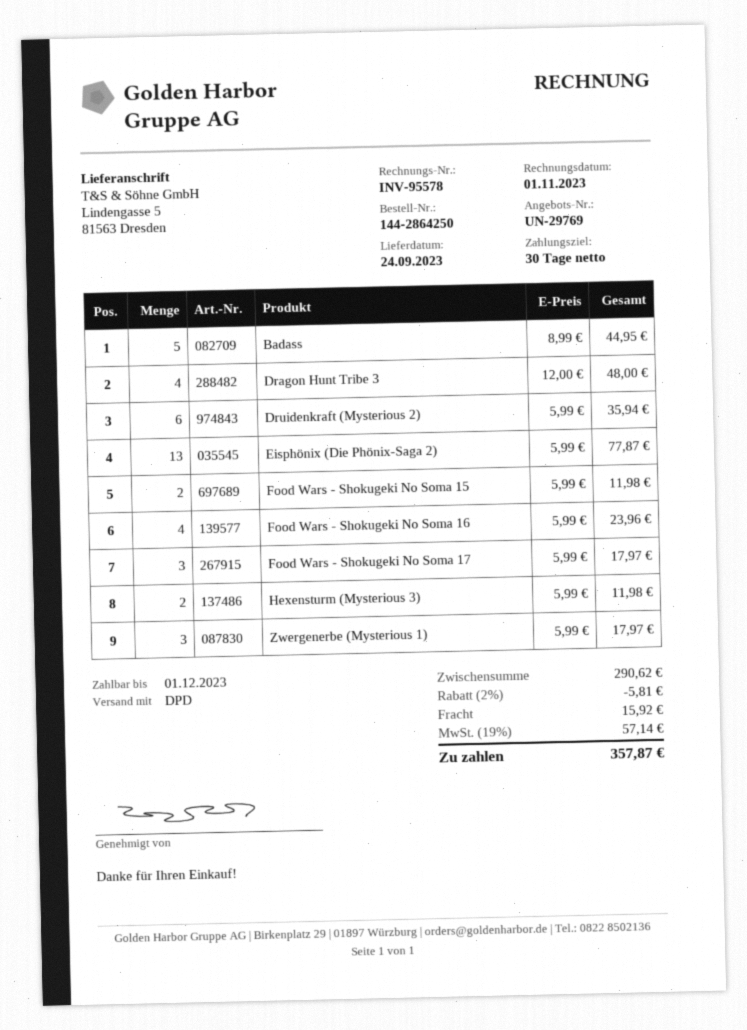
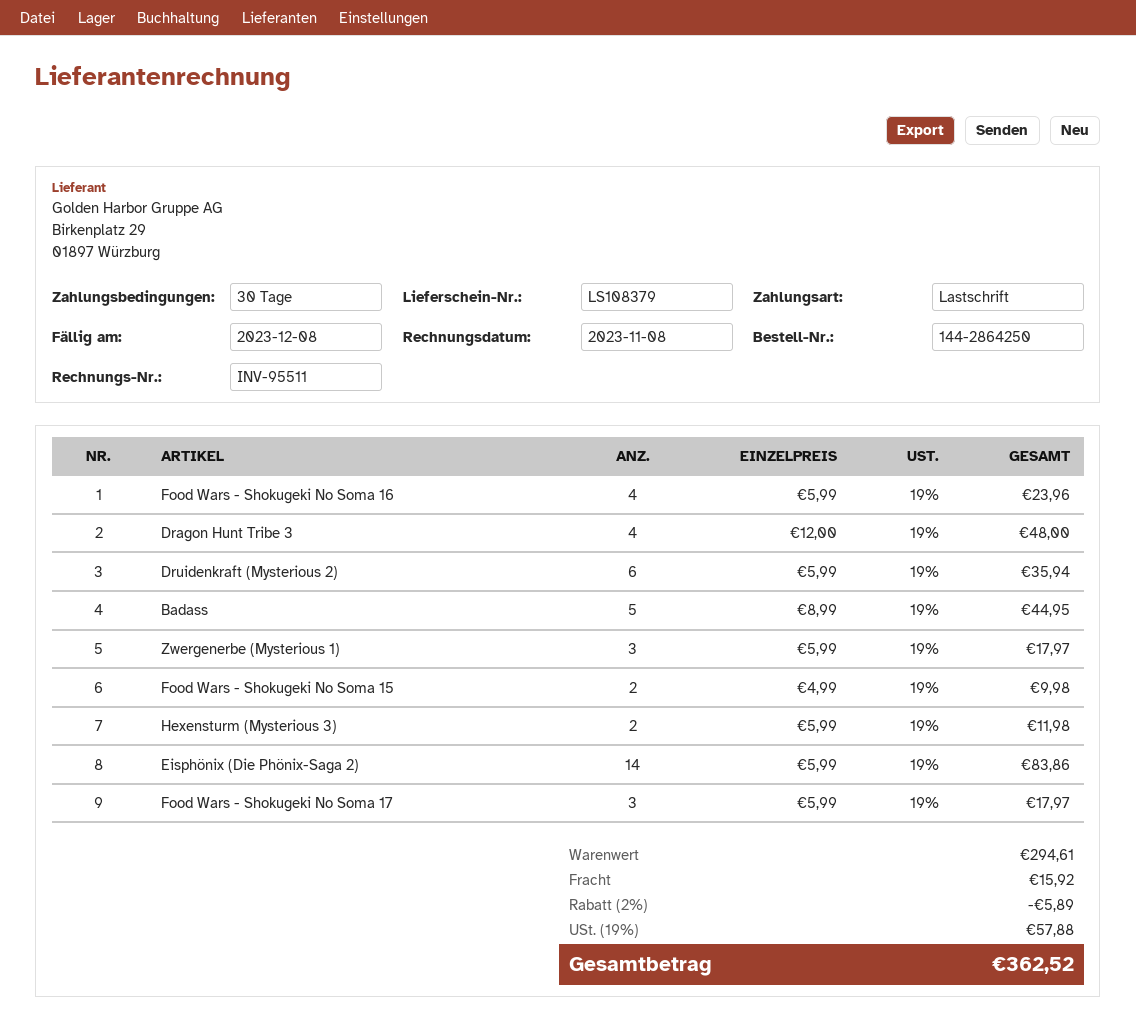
invoice number: INV-95578 -> INV-95511
invoice date: 2023-11-01 -> 2023-11-08
due date: 2023-12-01 -> 2023-12-08
Eisphönix (Die Phönix-Saga 2): 13 x 5.99 = 77.87 -> 14 x 5.99 = 83.86
Food Wars - Shokugeki No Soma 15: 2 x 5.99 = 11.98 -> 2 x 4.99 = 9.98
subtotal: 290.62 -> 294.61
discount: 2% = 5.81 -> 2% = 5.89
tax: 19% = 57.14 -> 19% = 57.88
total: 357.87 -> 362.52

